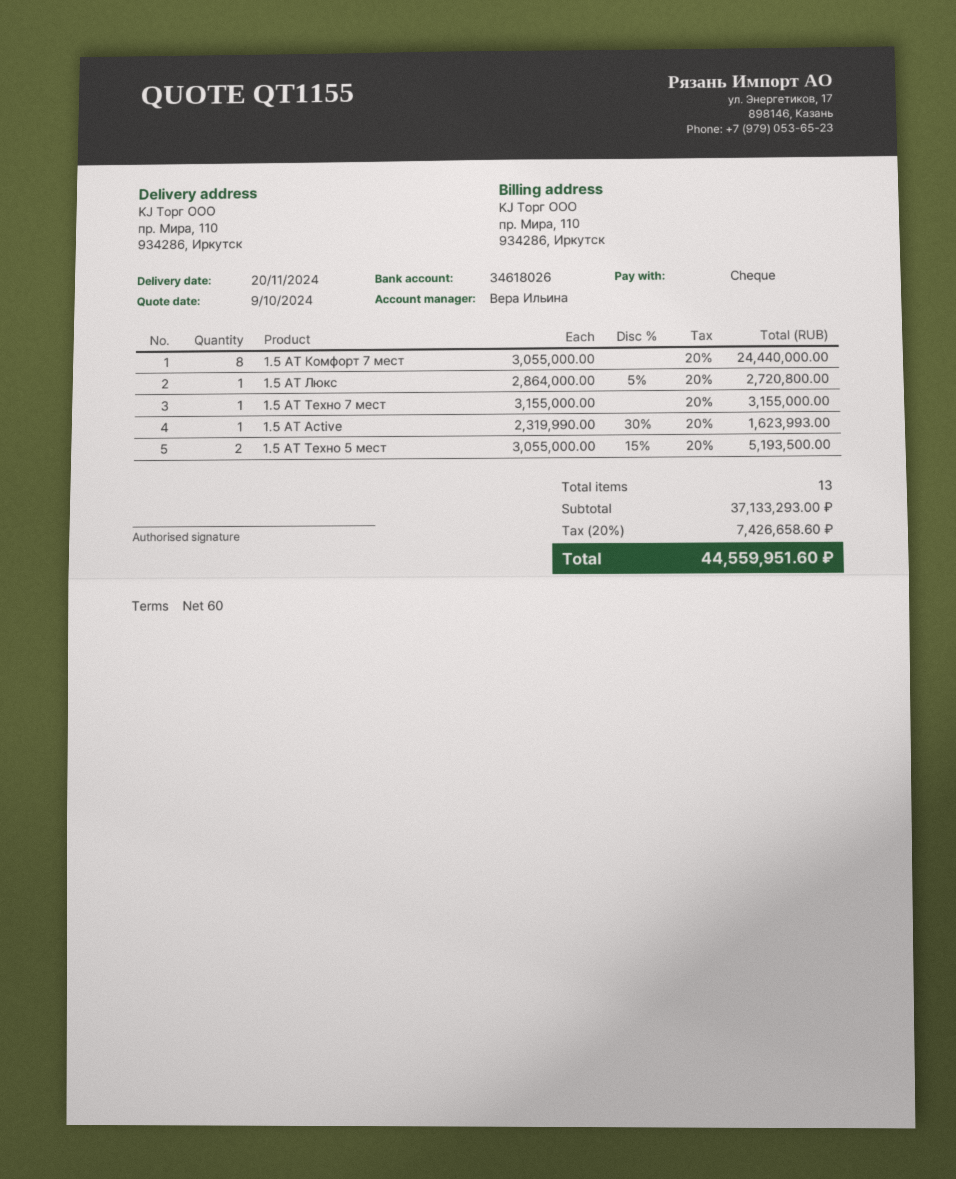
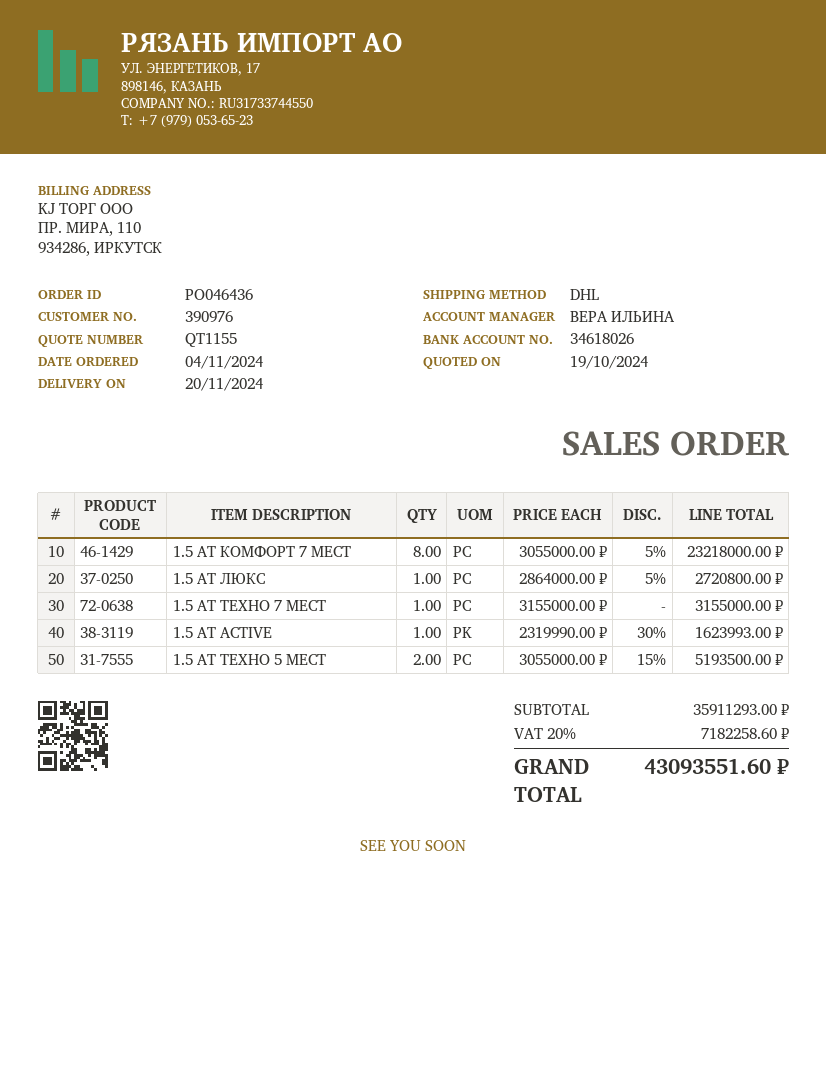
quote date: 2024-10-09 -> 2024-10-19
1.5 AT Комфорт 7 мест: 8 x 3055000.00 = 24440000.00 -> 8 x 3055000.00 - 5% = 23218000.00
subtotal: 37133293.00 -> 35911293.00
tax: 20% = 7426658.60 -> 20% = 7182258.60
total: 44559951.60 -> 43093551.60

